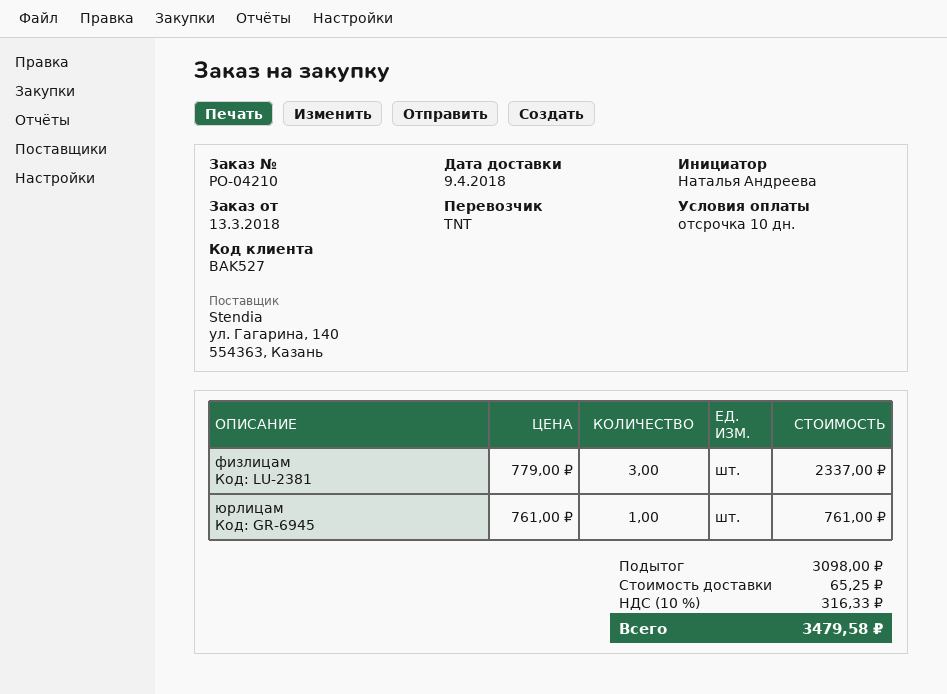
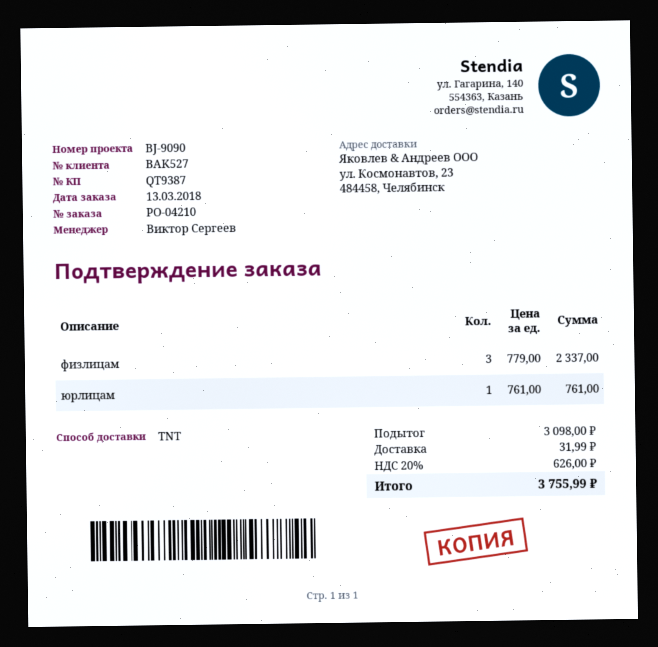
shipping: 65.25 -> 31.99
tax: 10% = 316.33 -> 20% = 626.00
total: 3479.58 -> 3755.99

